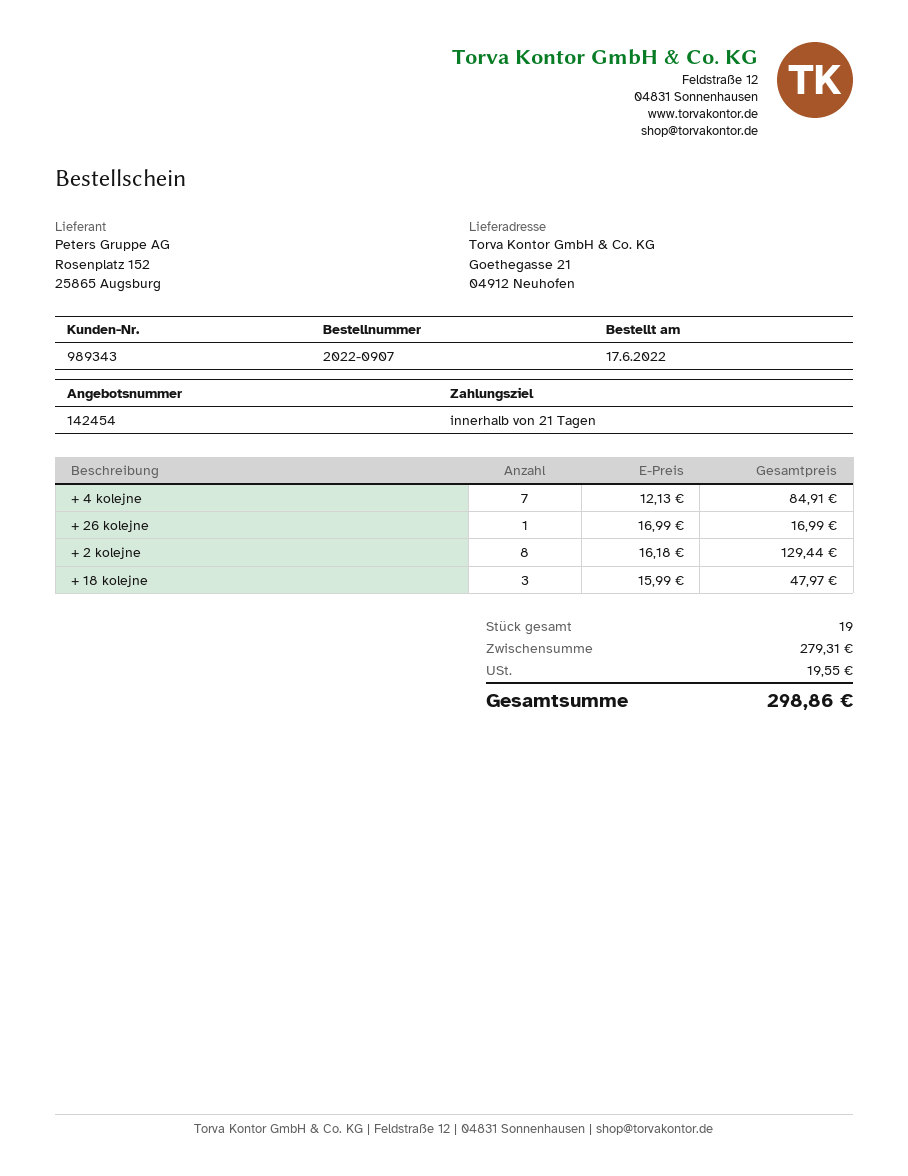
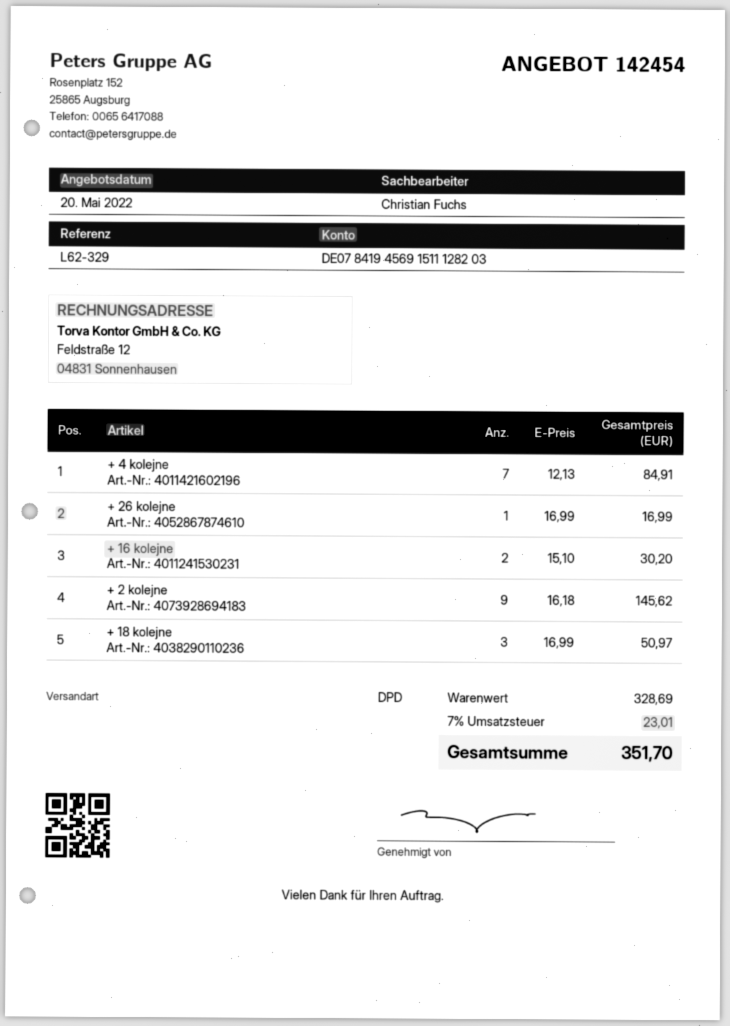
+ 2 kolejne: 8 x 16.18 = 129.44 -> 9 x 16.18 = 145.62
+ 18 kolejne: 3 x 15.99 = 47.97 -> 3 x 16.99 = 50.97
+ 16 kolejne: none -> 2 x 15.10 = 30.20
subtotal: 279.31 -> 328.69
tax: 19.55 -> 23.01
total: 298.86 -> 351.70

